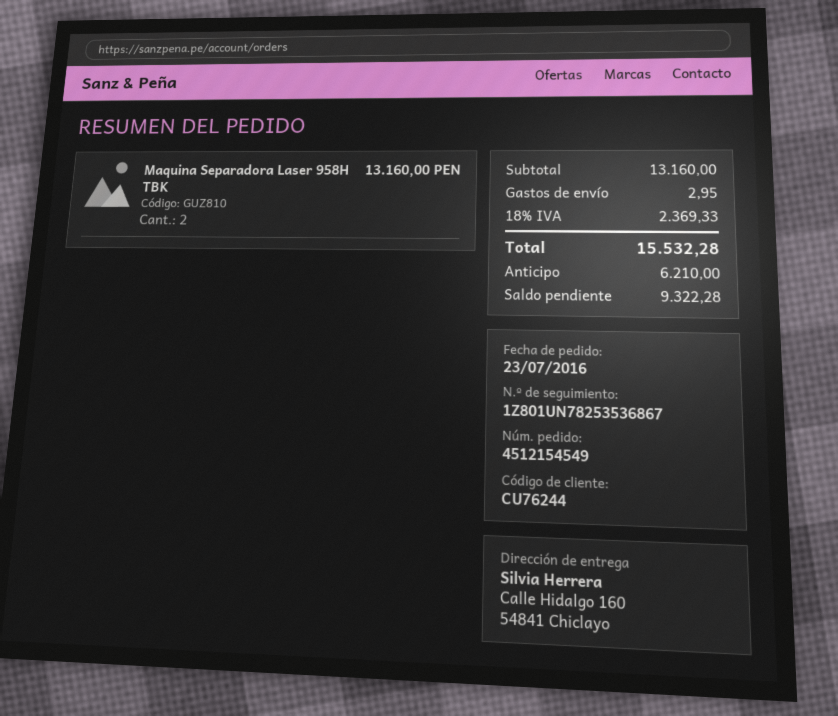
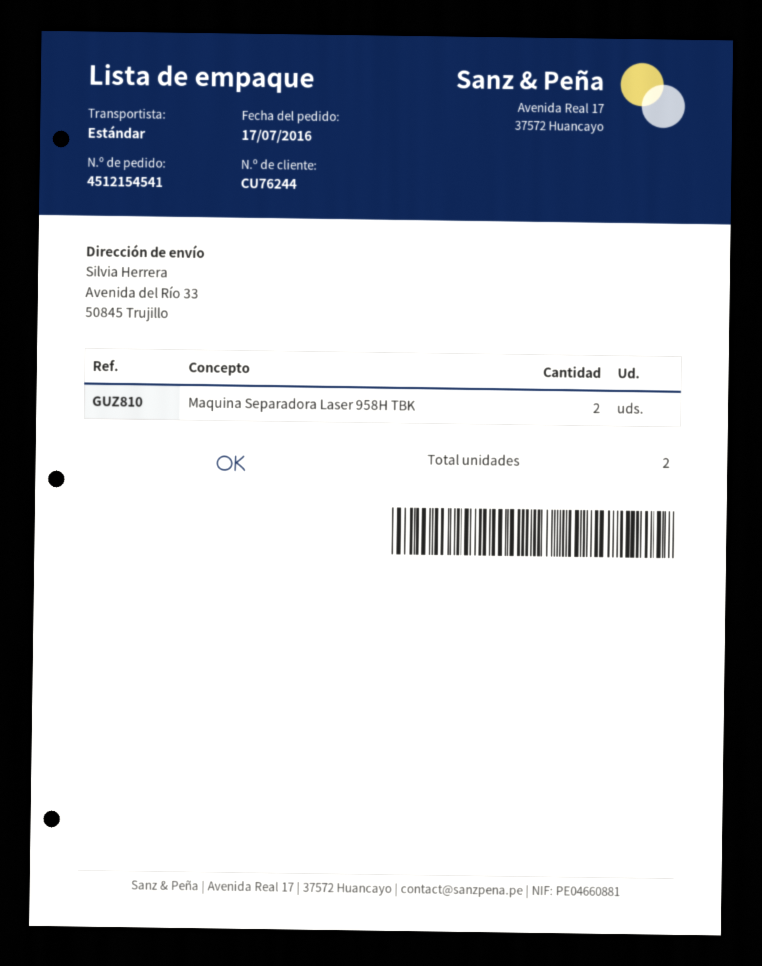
order number: 4512154549 -> 4512154541
order date: 2016-07-23 -> 2016-07-17
ship to: Calle Hidalgo 160, 54841 Chiclayo -> Avenida del Río 33, 50845 Trujillo

